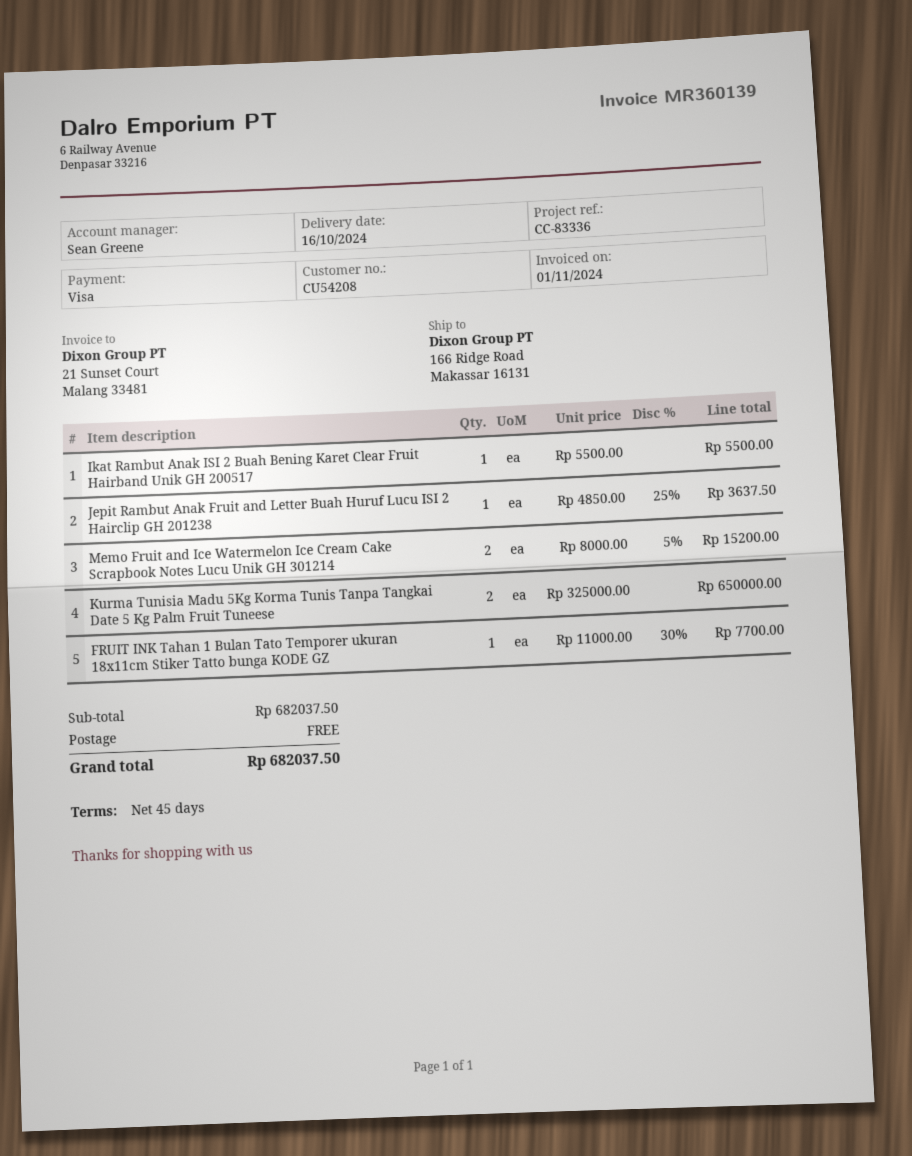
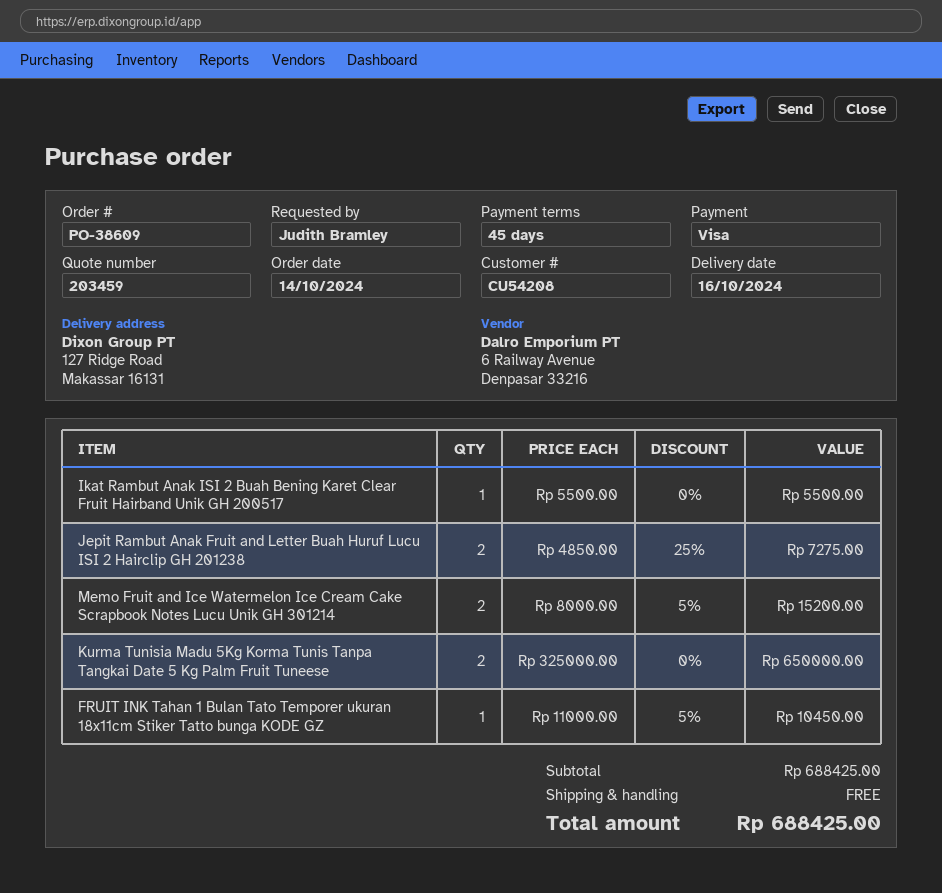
ship to: 166 Ridge Road, Makassar 16131 -> 127 Ridge Road, Makassar 16131
Jepit Rambut Anak Fruit and Letter Buah Huruf Lucu ISI 2 Hairclip GH 201238: 1 x 4850.00 - 25% = 3637.50 -> 2 x 4850.00 - 25% = 7275.00
FRUIT INK Tahan 1 Bulan Tato Temporer ukuran 18x11cm Stiker Tatto bunga KODE GZ: 1 x 11000.00 - 30% = 7700.00 -> 1 x 11000.00 - 5% = 10450.00
subtotal: 682037.50 -> 688425.00
total: 682037.50 -> 688425.00

